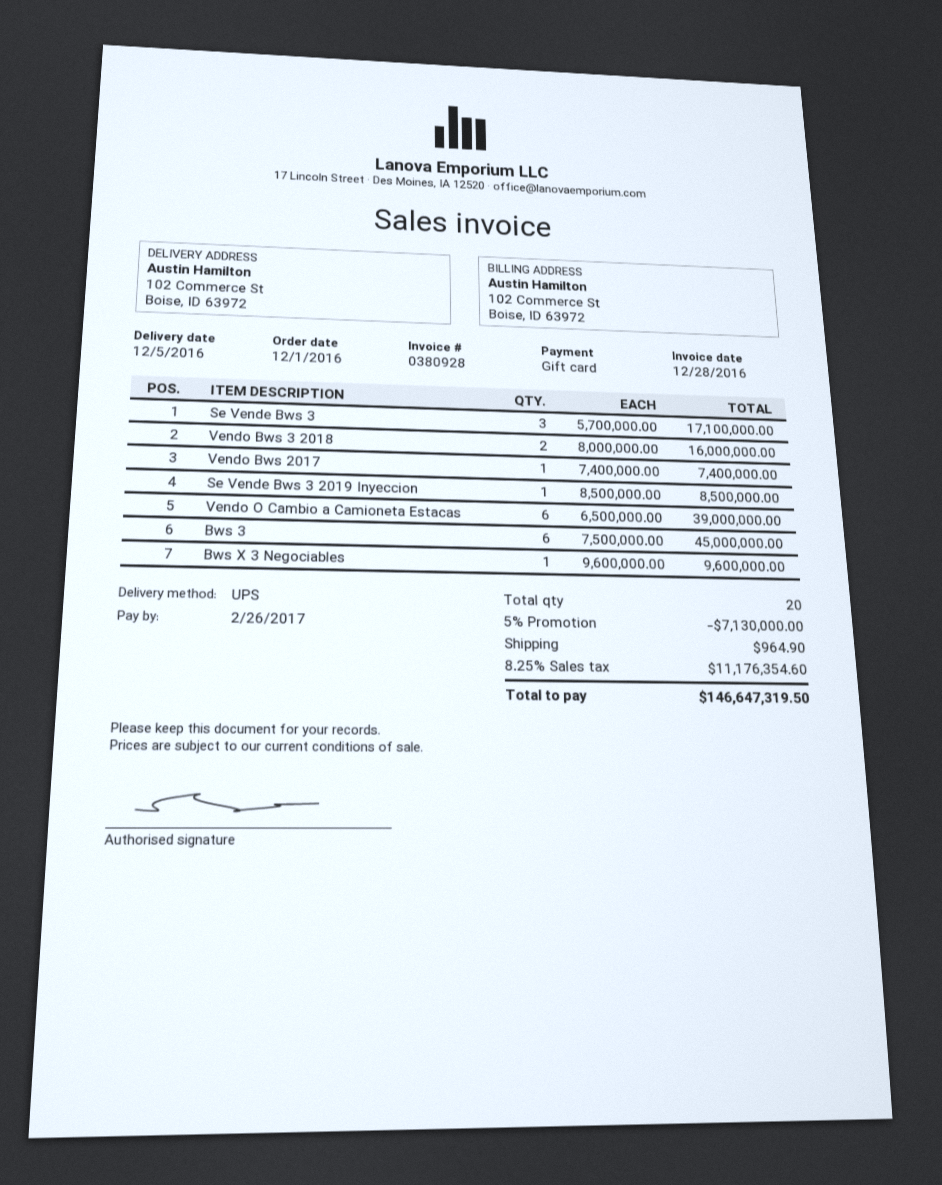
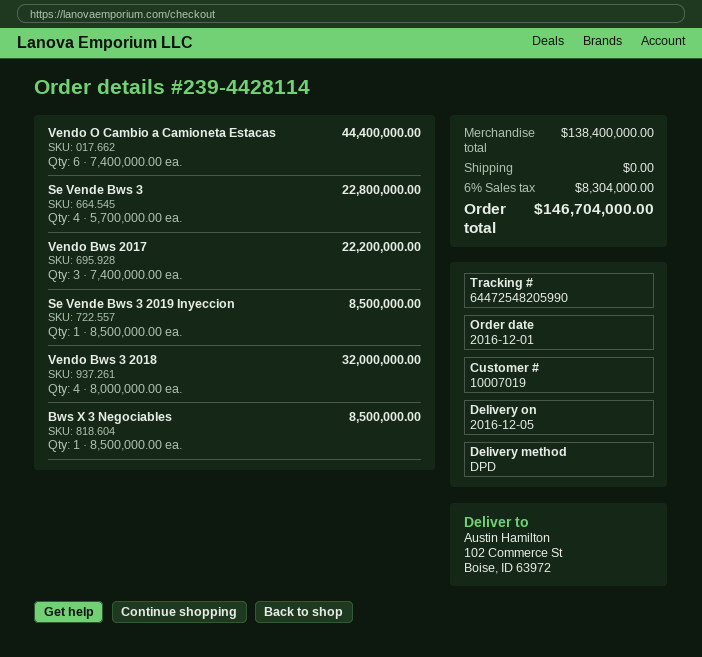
shipping method: UPS -> DPD
Se Vende Bws 3: 3 x 5700000.00 = 17100000.00 -> 4 x 5700000.00 = 22800000.00
Vendo Bws 3 2018: 2 x 8000000.00 = 16000000.00 -> 4 x 8000000.00 = 32000000.00
Vendo Bws 2017: 1 x 7400000.00 = 7400000.00 -> 3 x 7400000.00 = 22200000.00
Vendo O Cambio a Camioneta Estacas: 6 x 6500000.00 = 39000000.00 -> 6 x 7400000.00 = 44400000.00
Bws 3: 6 x 7500000.00 = 45000000.00 -> none
Bws X 3 Negociables: 1 x 9600000.00 = 9600000.00 -> 1 x 8500000.00 = 8500000.00
discount: 5% = 7130000.00 -> none
shipping: 964.90 -> 0.00
tax: 8.25% = 11176354.60 -> 6% = 8304000.00
total: 146647319.50 -> 146704000.00

